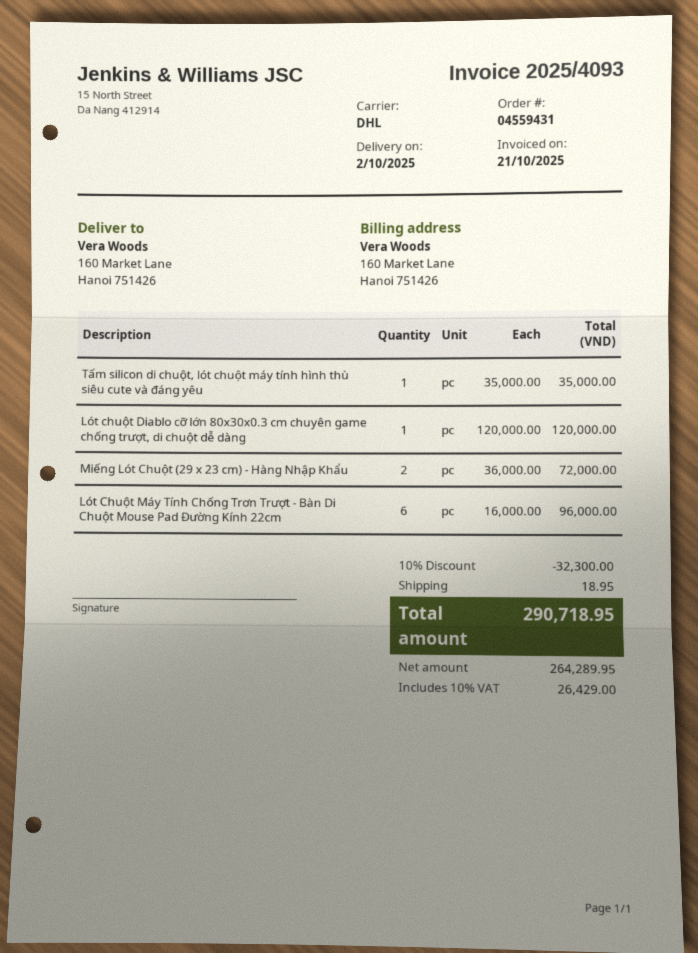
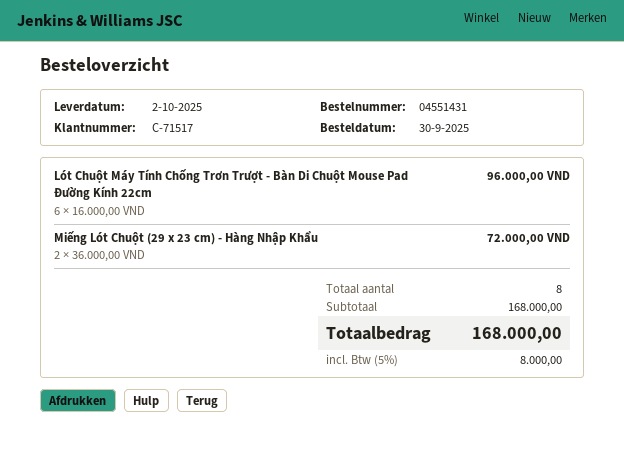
order number: 04559431 -> 04551431
Tấm silicon di chuột, lót chuột máy tính hình thù siêu cute và đáng yêu: 1 x 35000.00 = 35000.00 -> none
Lót chuột Diablo cỡ lớn 80x30x0.3 cm chuyên game chống trượt, di chuột dễ dàng: 1 x 120000.00 = 120000.00 -> none
discount: 10% = 32300.00 -> none
shipping: 18.95 -> none
tax: 10% = 26429.00 -> 5% = 8000.00
total: 290718.95 -> 168000.00

